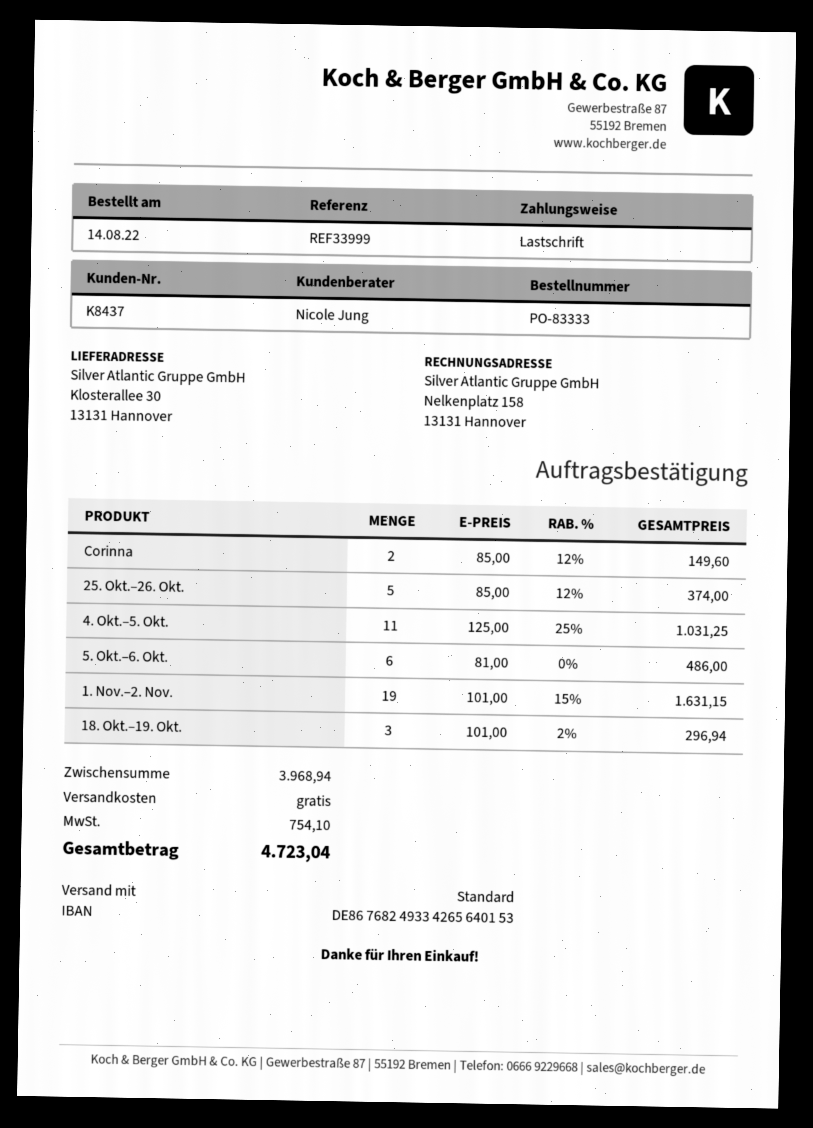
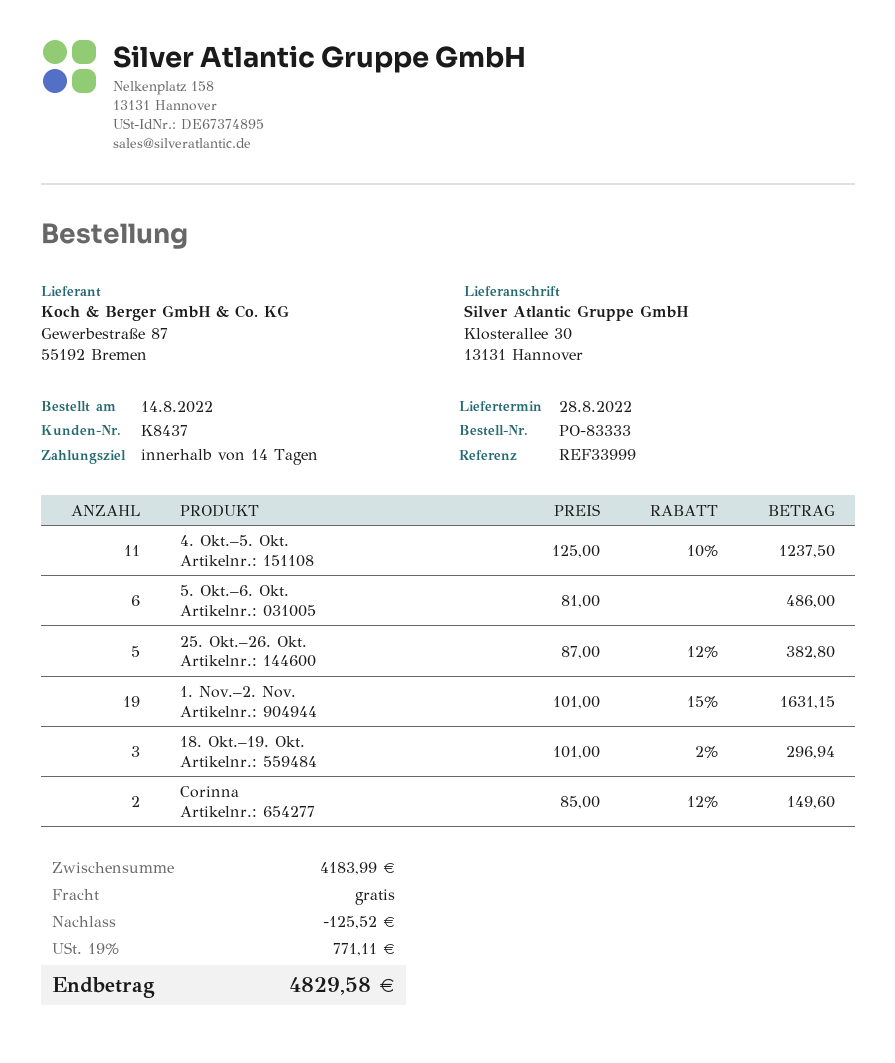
25. Okt.–26. Okt.: 5 x 85.00 - 12% = 374.00 -> 5 x 87.00 - 12% = 382.80
4. Okt.–5. Okt.: 11 x 125.00 - 25% = 1031.25 -> 11 x 125.00 - 10% = 1237.50
subtotal: 3968.94 -> 4183.99
discount: none -> 125.52
tax: 754.10 -> 771.11
total: 4723.04 -> 4829.58

